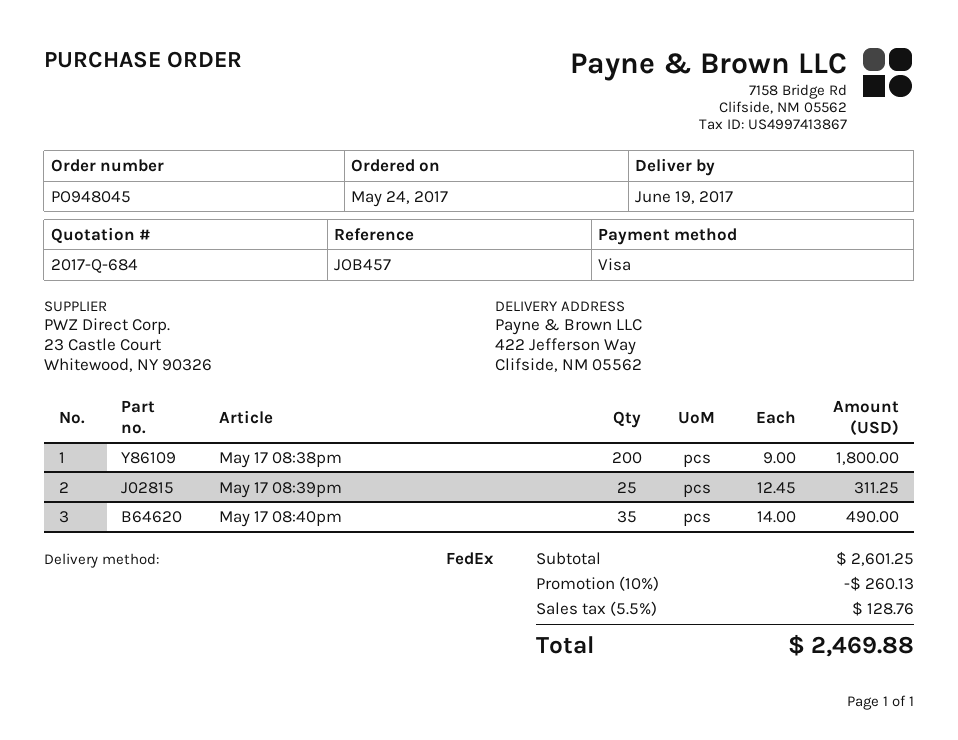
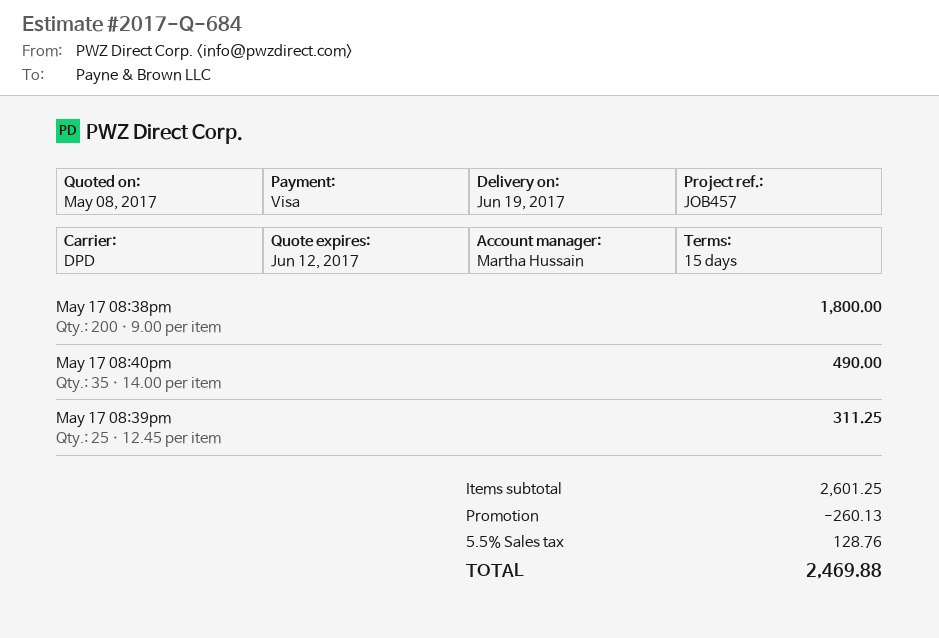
shipping method: FedEx -> DPD

